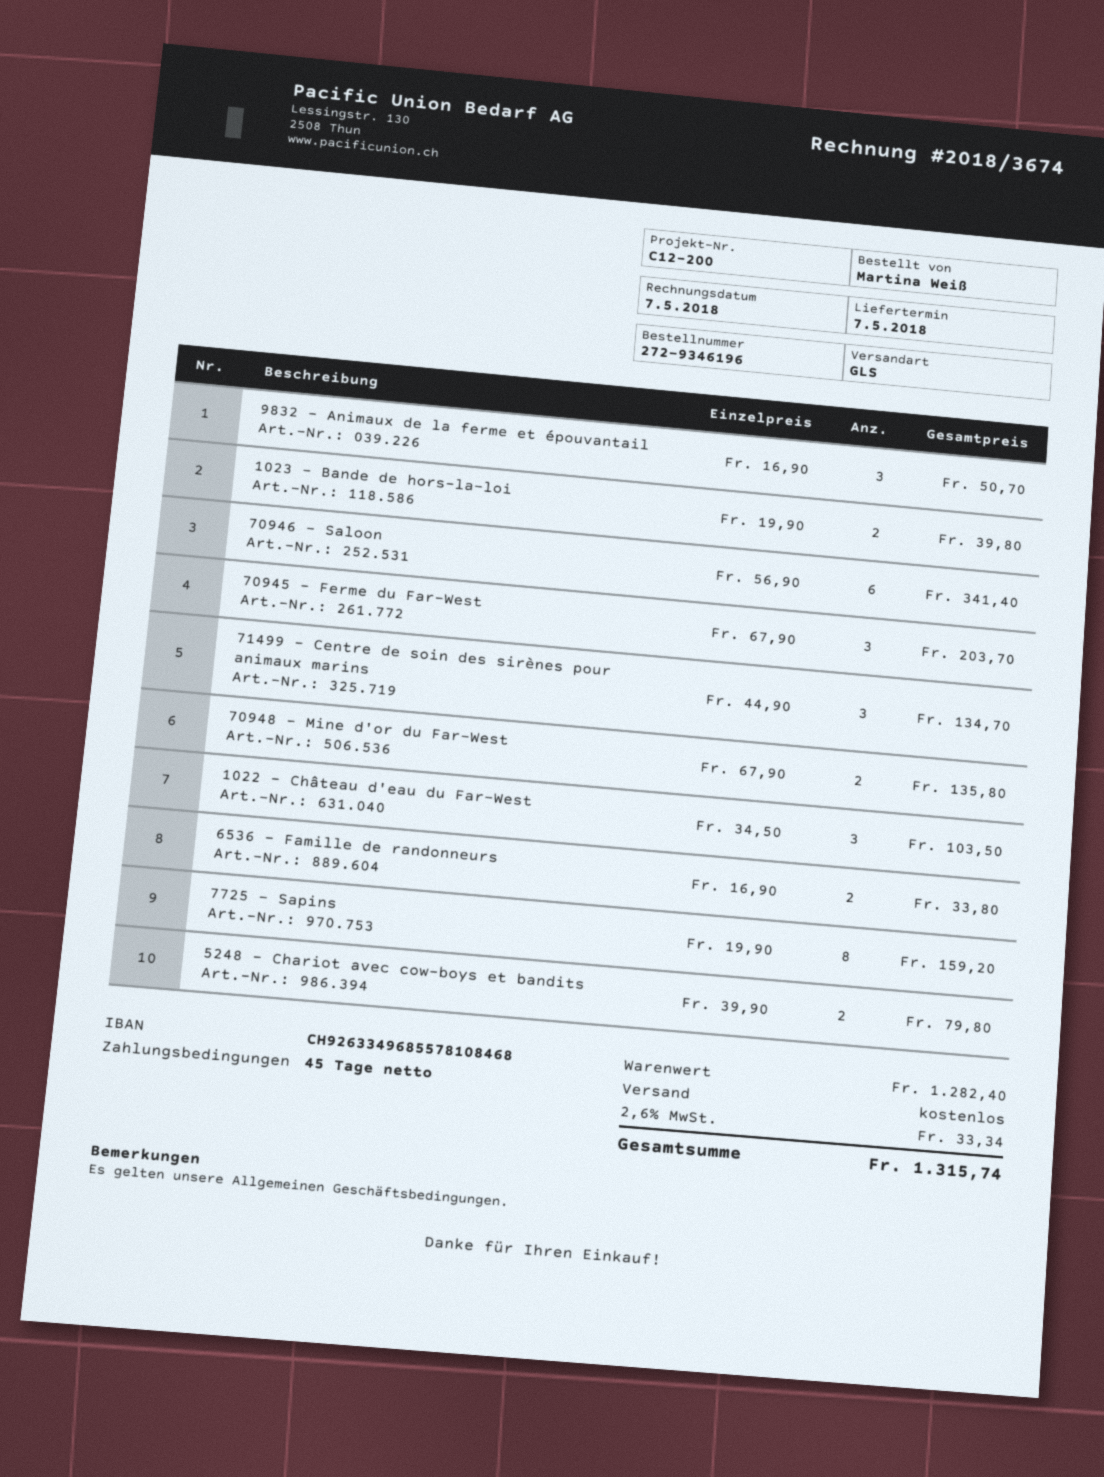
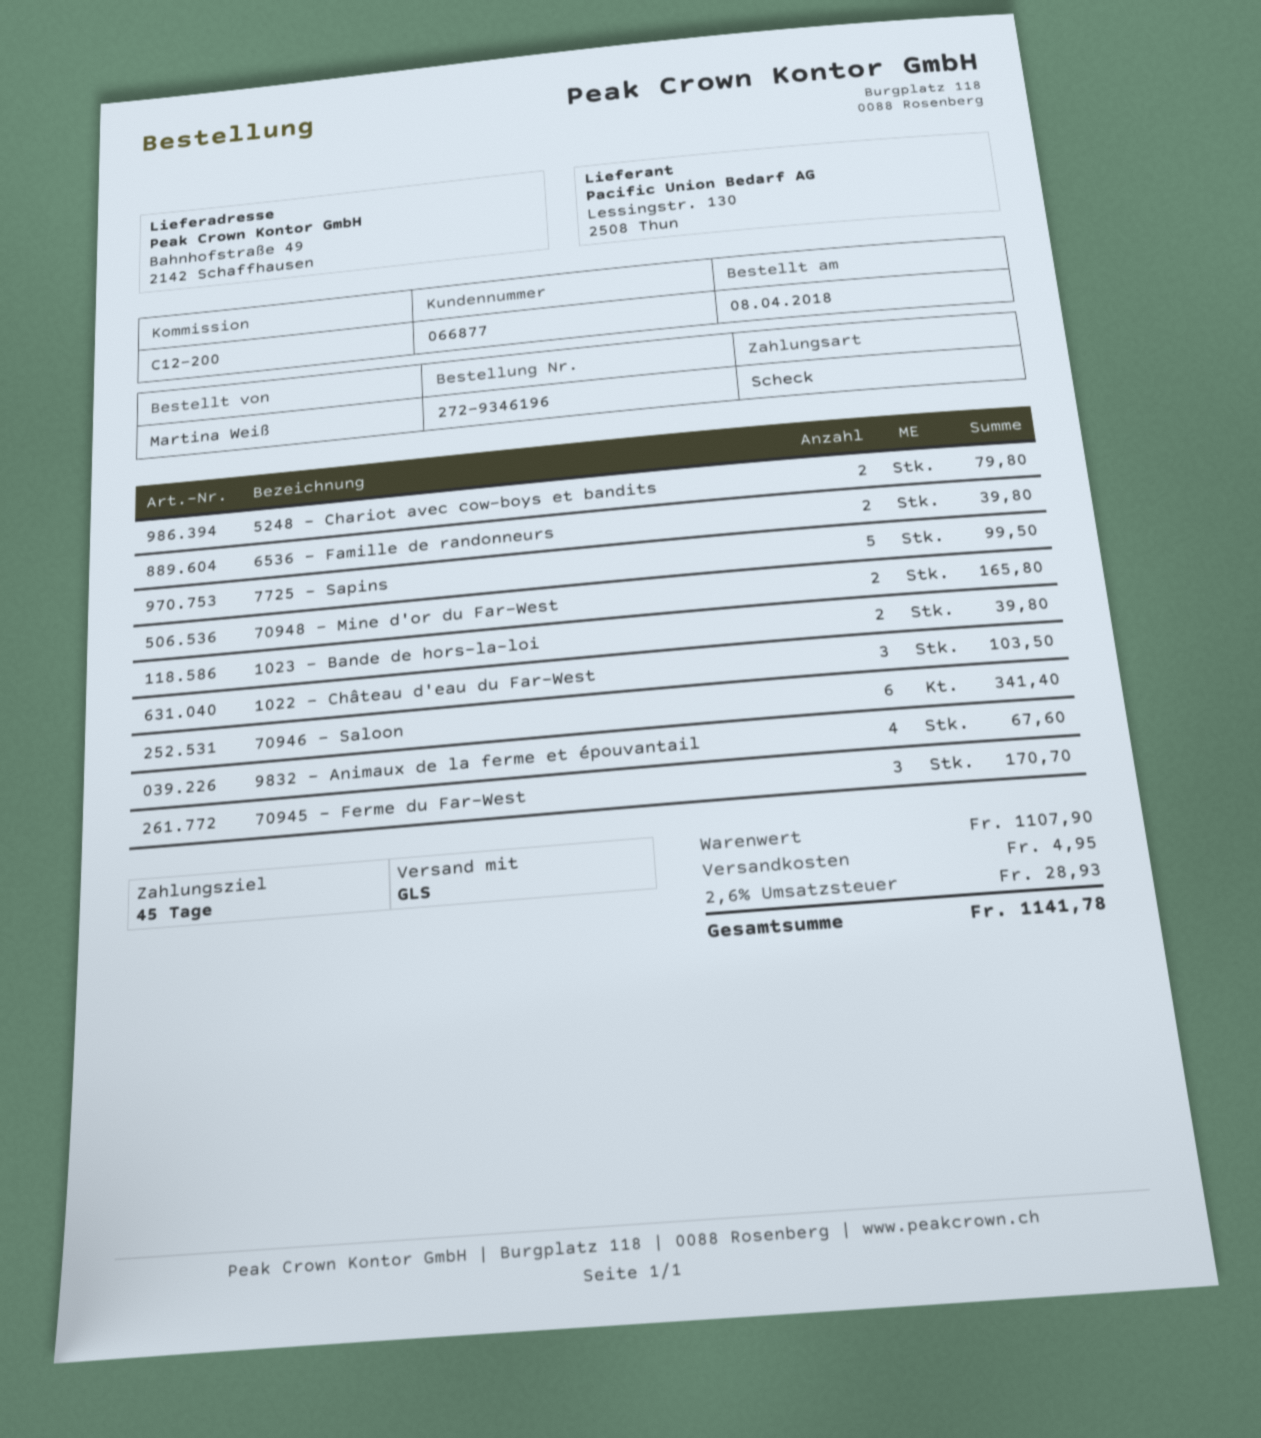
9832 - Animaux de la ferme et épouvantail: 3 for 50.70 -> 4 for 67.60
70945 - Ferme du Far-West: 3 for 203.70 -> 3 for 170.70
71499 - Centre de soin des sirènes pour animaux marins: 3 for 134.70 -> none
70948 - Mine d'or du Far-West: 2 for 135.80 -> 2 for 165.80
6536 - Famille de randonneurs: 2 for 33.80 -> 2 for 39.80
7725 - Sapins: 8 for 159.20 -> 5 for 99.50
subtotal: 1282.40 -> 1107.90
shipping: 0.00 -> 4.95
tax: 2.6% = 33.34 -> 2.6% = 28.93
total: 1315.74 -> 1141.78

